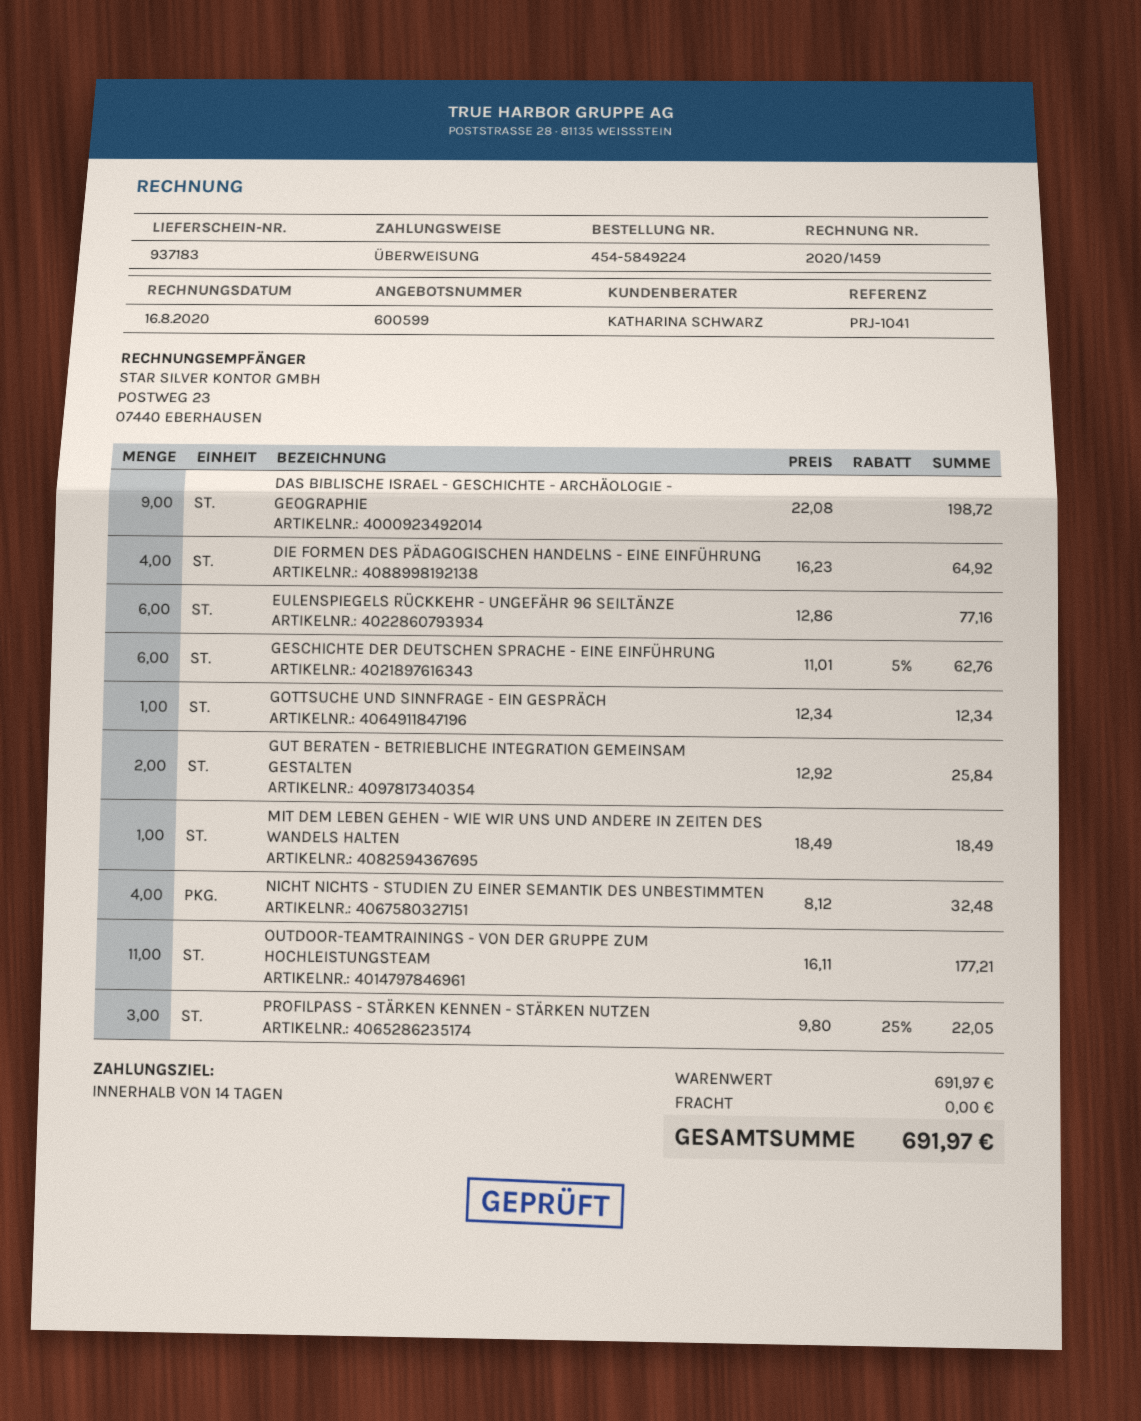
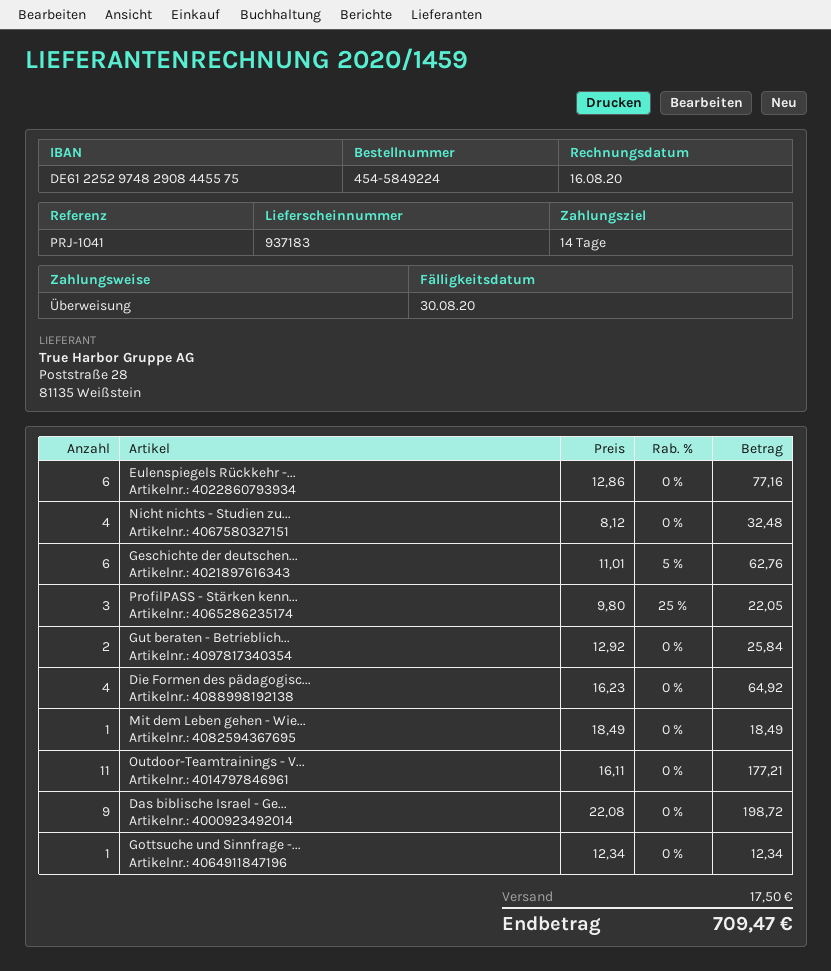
shipping: 0.00 -> 17.50
total: 691.97 -> 709.47

